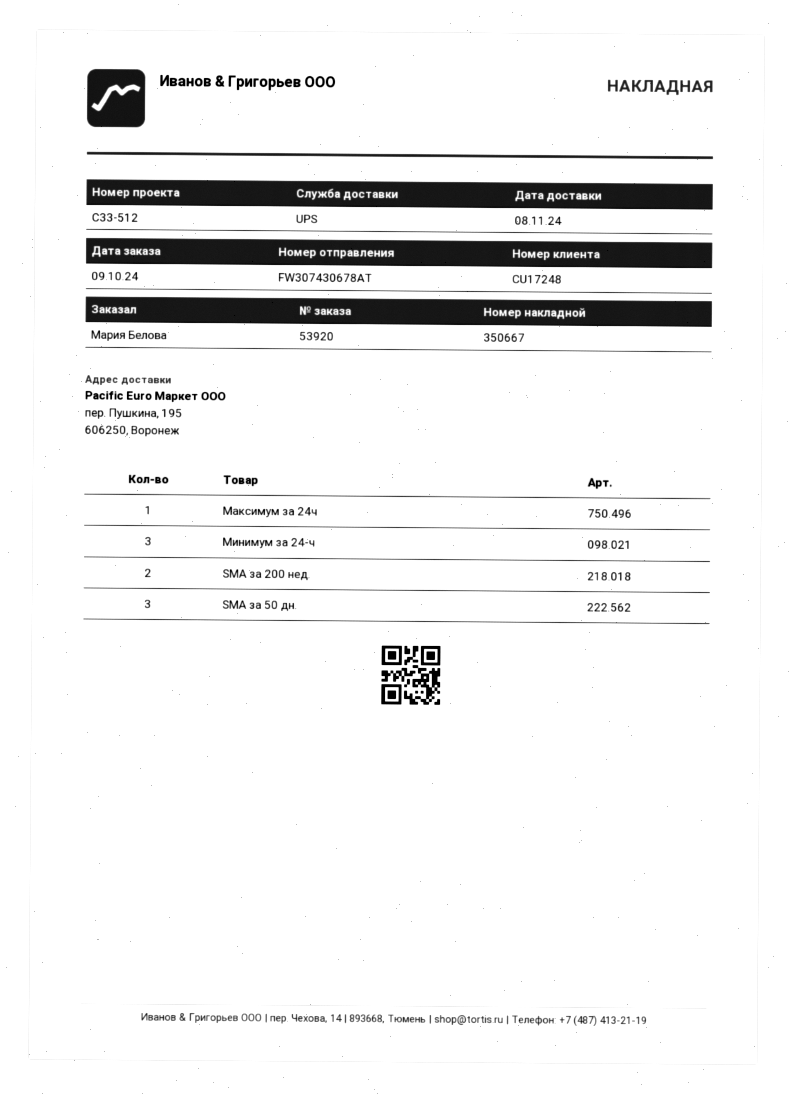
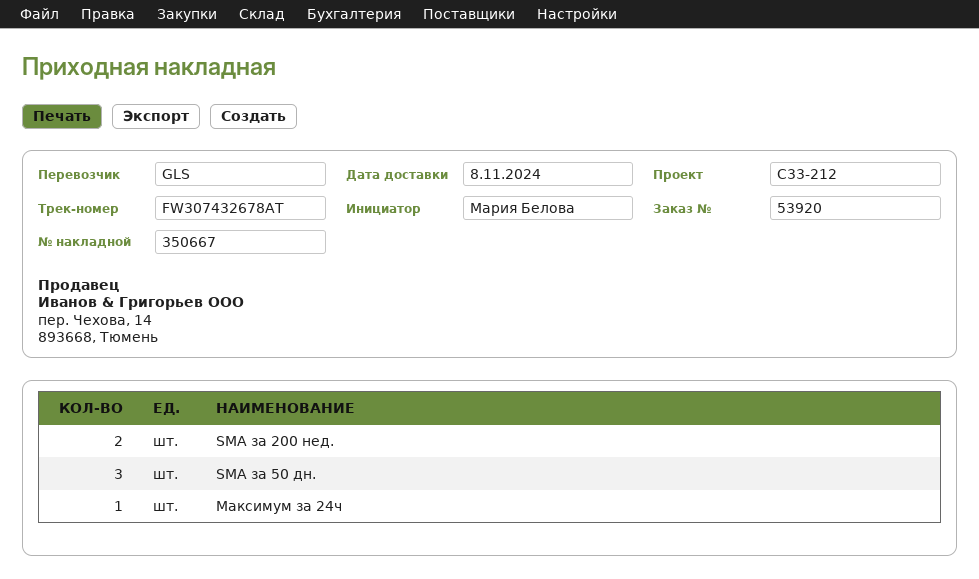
reference: C33-512 -> C33-212
shipping method: UPS -> GLS
tracking number: FW307430678AT -> FW307432678AT
Минимум за 24-ч: 3 -> none

